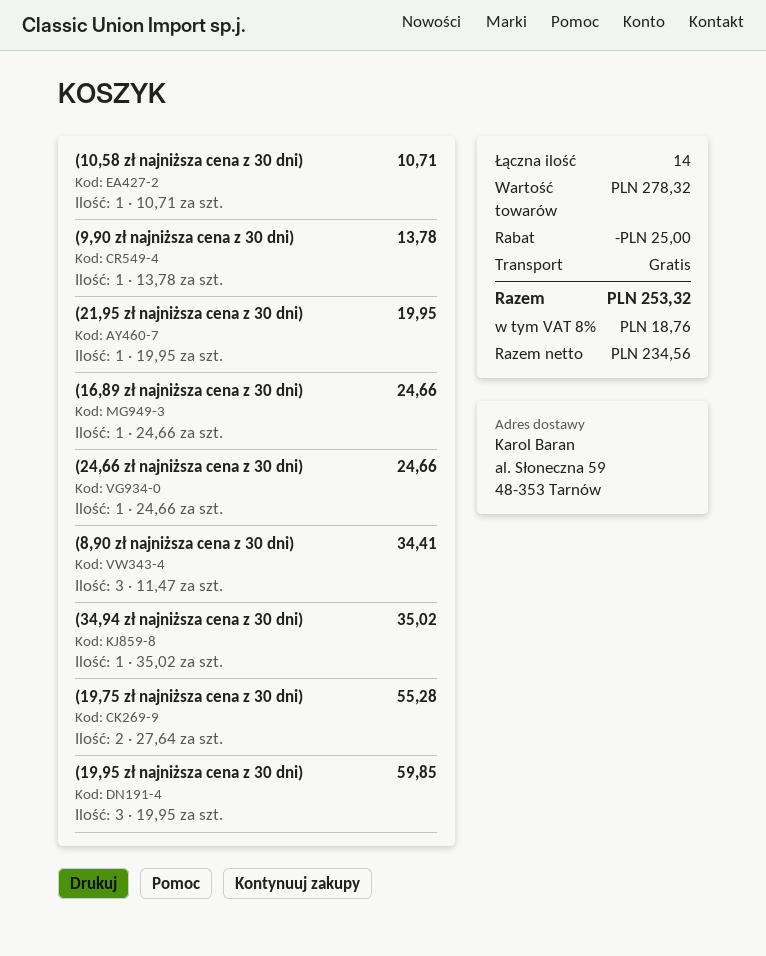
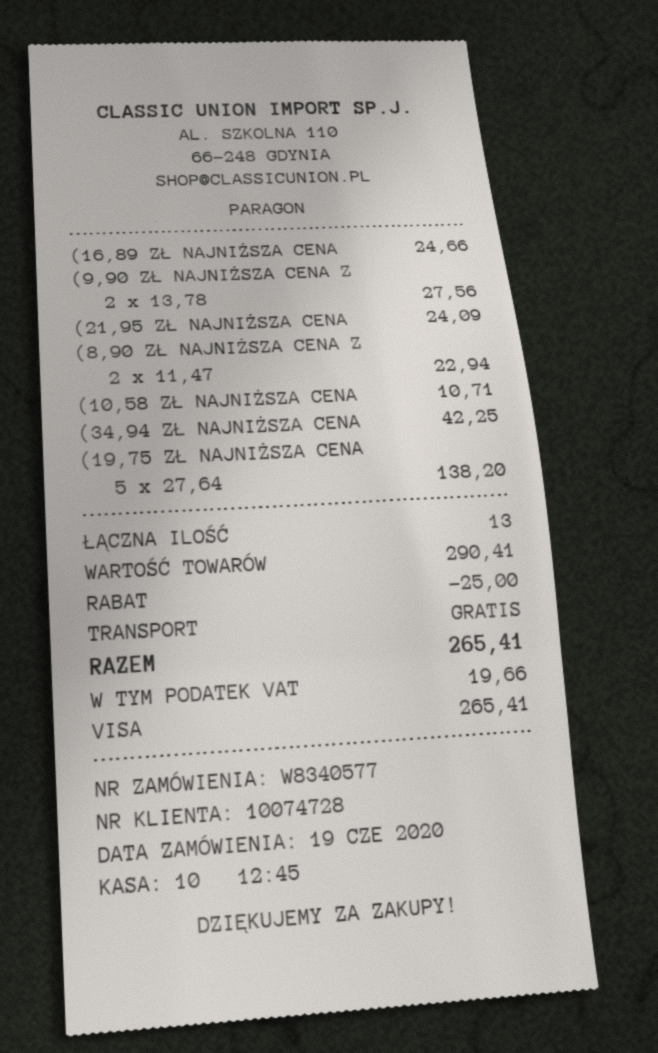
(9,90 zł najniższa cena z 30 dni): 1 x 13.78 = 13.78 -> 2 x 13.78 = 27.56
(21,95 zł najniższa cena z 30 dni): 1 x 19.95 = 19.95 -> 1 x 24.09 = 24.09
(24,66 zł najniższa cena z 30 dni): 1 x 24.66 = 24.66 -> none
(8,90 zł najniższa cena z 30 dni): 3 x 11.47 = 34.41 -> 2 x 11.47 = 22.94
(34,94 zł najniższa cena z 30 dni): 1 x 35.02 = 35.02 -> 1 x 42.25 = 42.25
(19,75 zł najniższa cena z 30 dni): 2 x 27.64 = 55.28 -> 5 x 27.64 = 138.20
(19,95 zł najniższa cena z 30 dni): 3 x 19.95 = 59.85 -> none
total quantity: 14 -> 13
subtotal: 278.32 -> 290.41
tax: 18.76 -> 19.66
total: 253.32 -> 265.41

